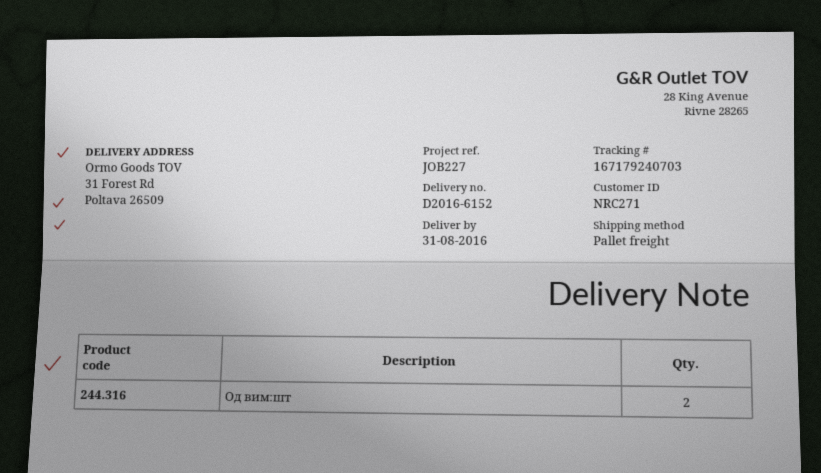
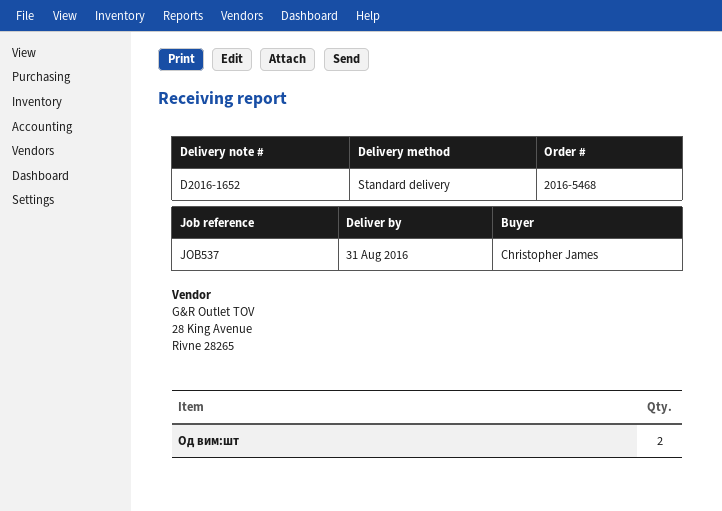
delivery note number: D2016-6152 -> D2016-1652
reference: JOB227 -> JOB537
shipping method: pallet freight -> standard

